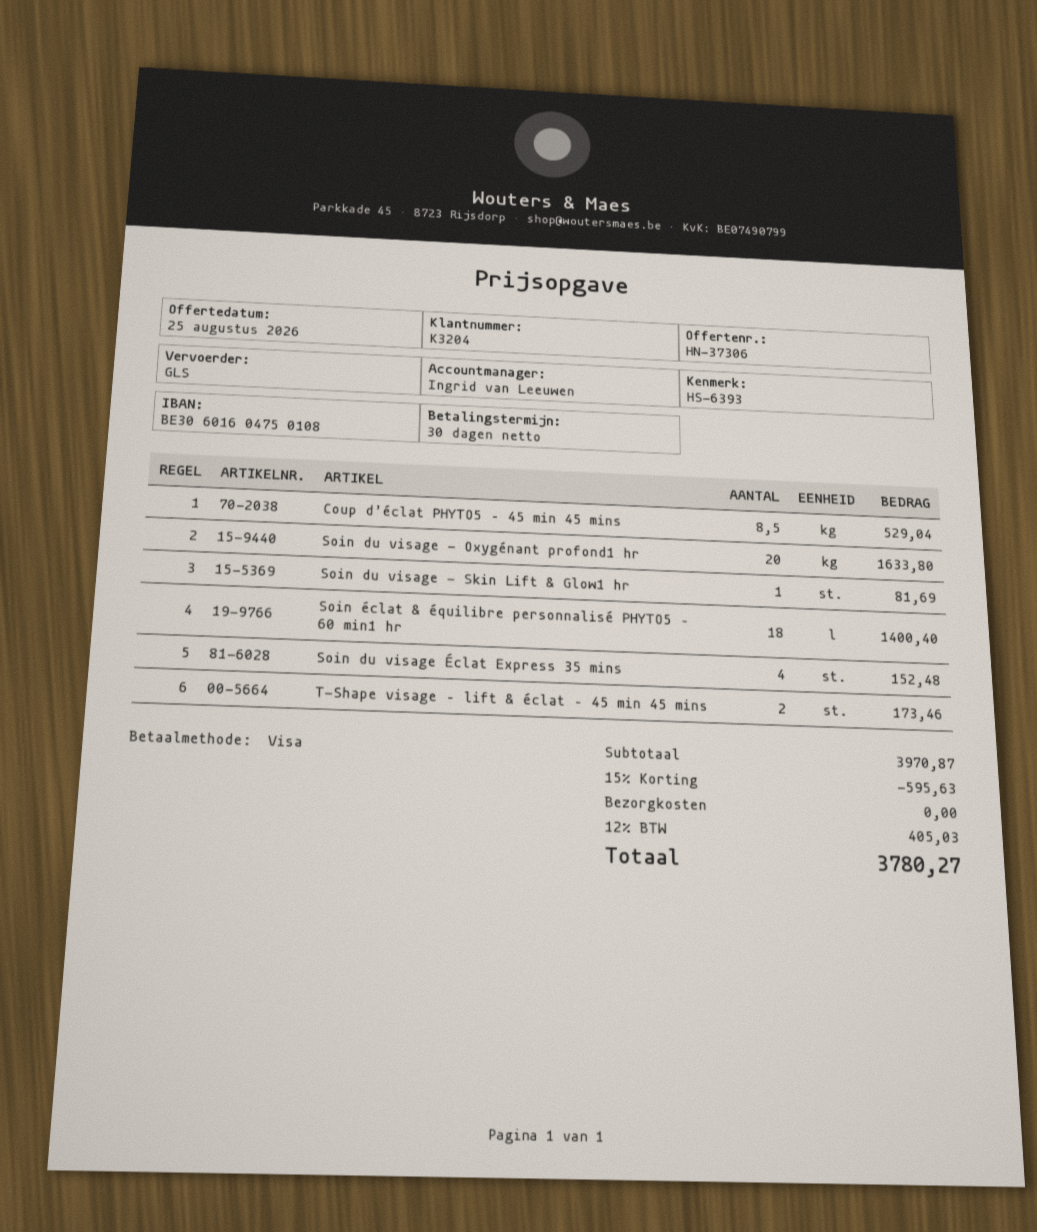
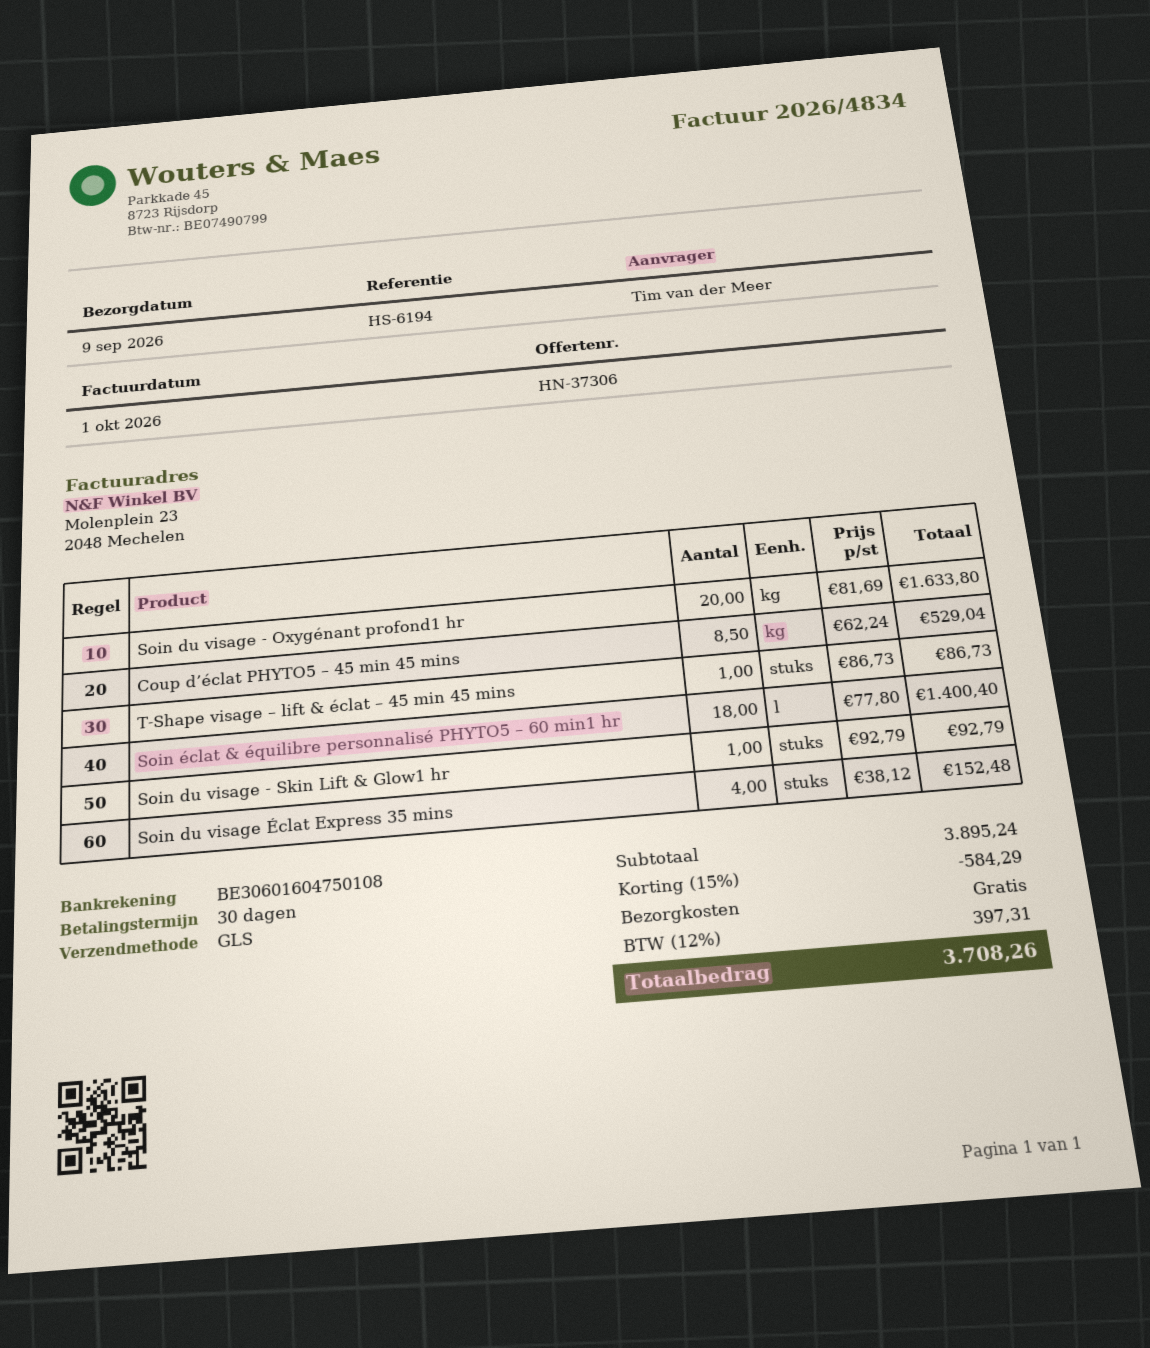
reference: HS-6393 -> HS-6194
Soin du visage - Skin Lift & Glow1 hr: 1 for 81.69 -> 1 for 92.79
T-Shape visage – lift & éclat – 45 min 45 mins: 2 for 173.46 -> 1 for 86.73
subtotal: 3970.87 -> 3895.24
discount: 15% = 595.63 -> 15% = 584.29
tax: 12% = 405.03 -> 12% = 397.31
total: 3780.27 -> 3708.26

